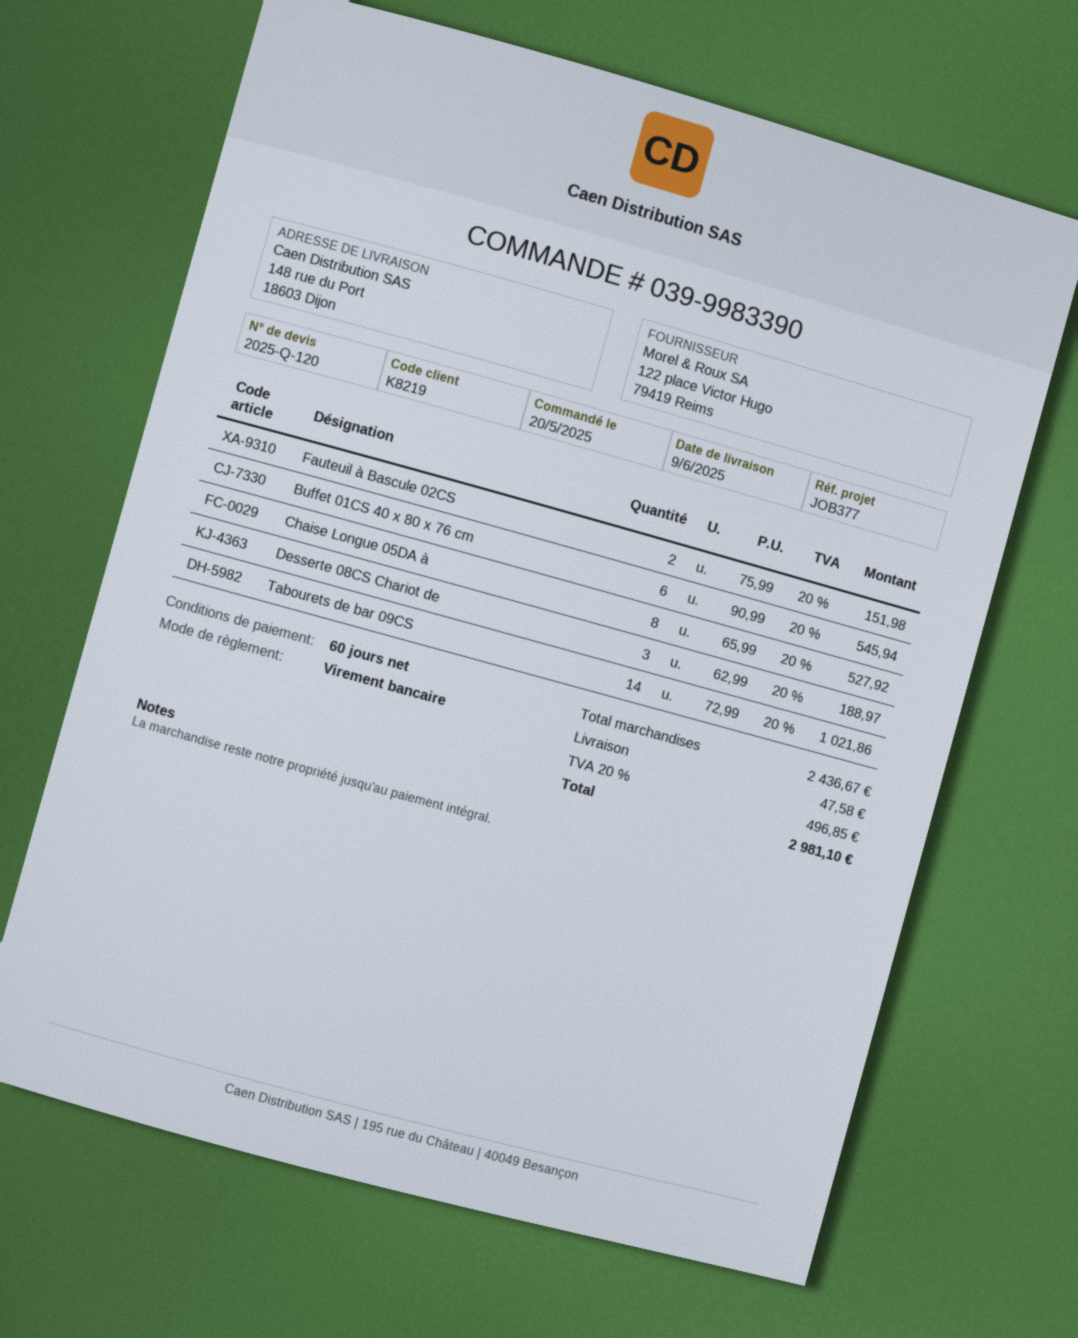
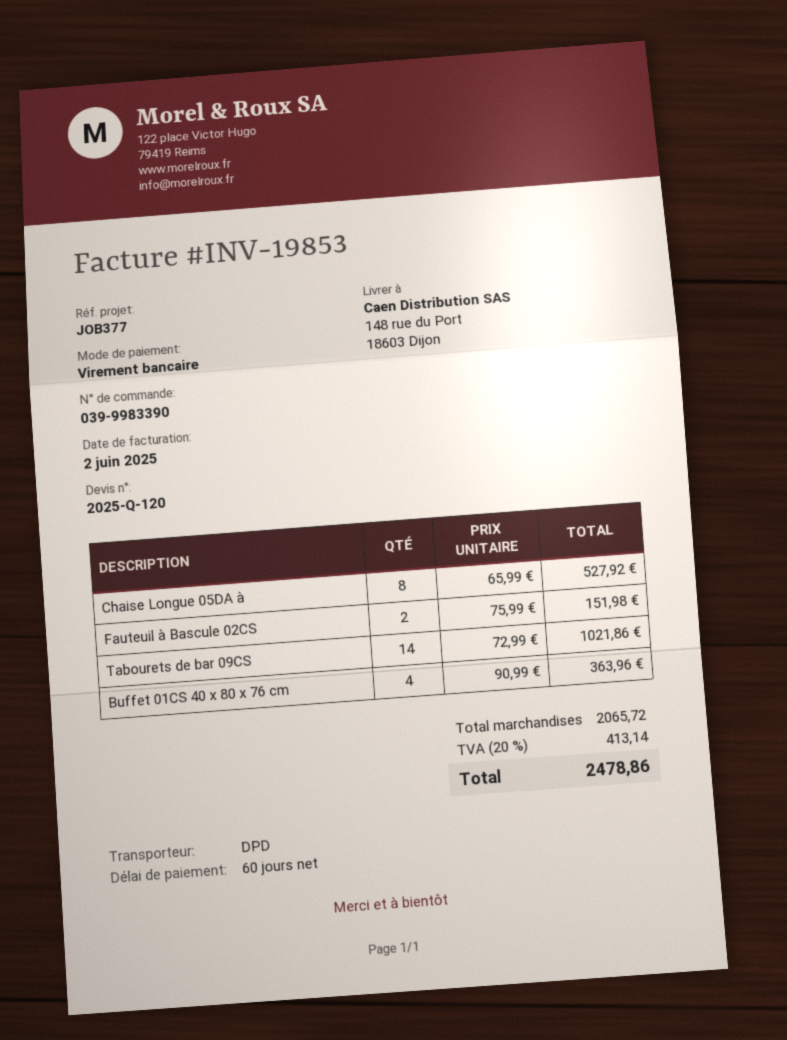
Buffet 01CS 40 x 80 x 76 cm: 6 x 90.99 = 545.94 -> 4 x 90.99 = 363.96
Desserte 08CS Chariot de: 3 x 62.99 = 188.97 -> none
subtotal: 2436.67 -> 2065.72
shipping: 47.58 -> none
tax: 20% = 496.85 -> 20% = 413.14
total: 2981.10 -> 2478.86

